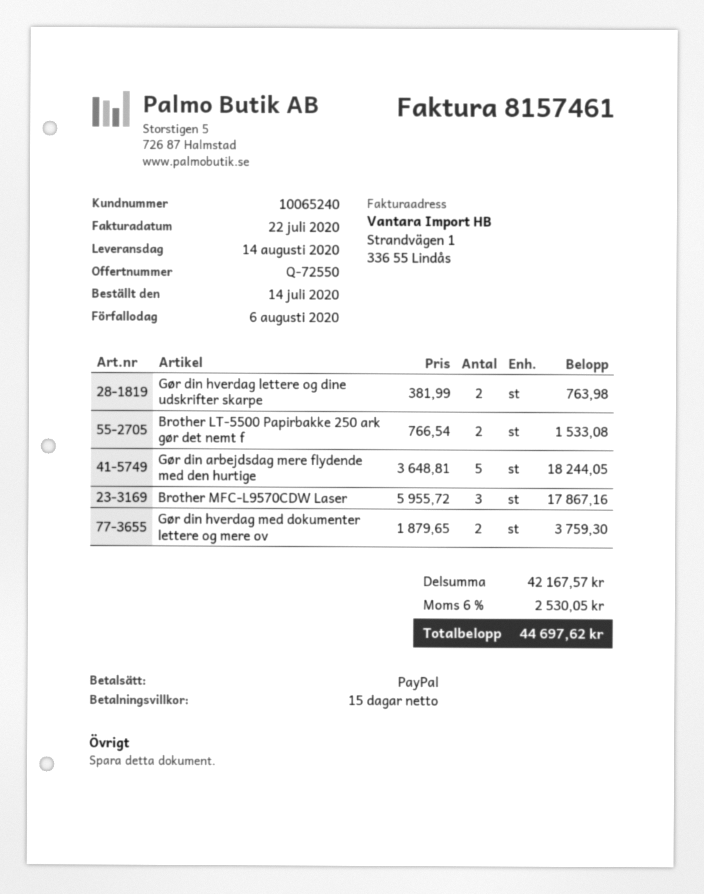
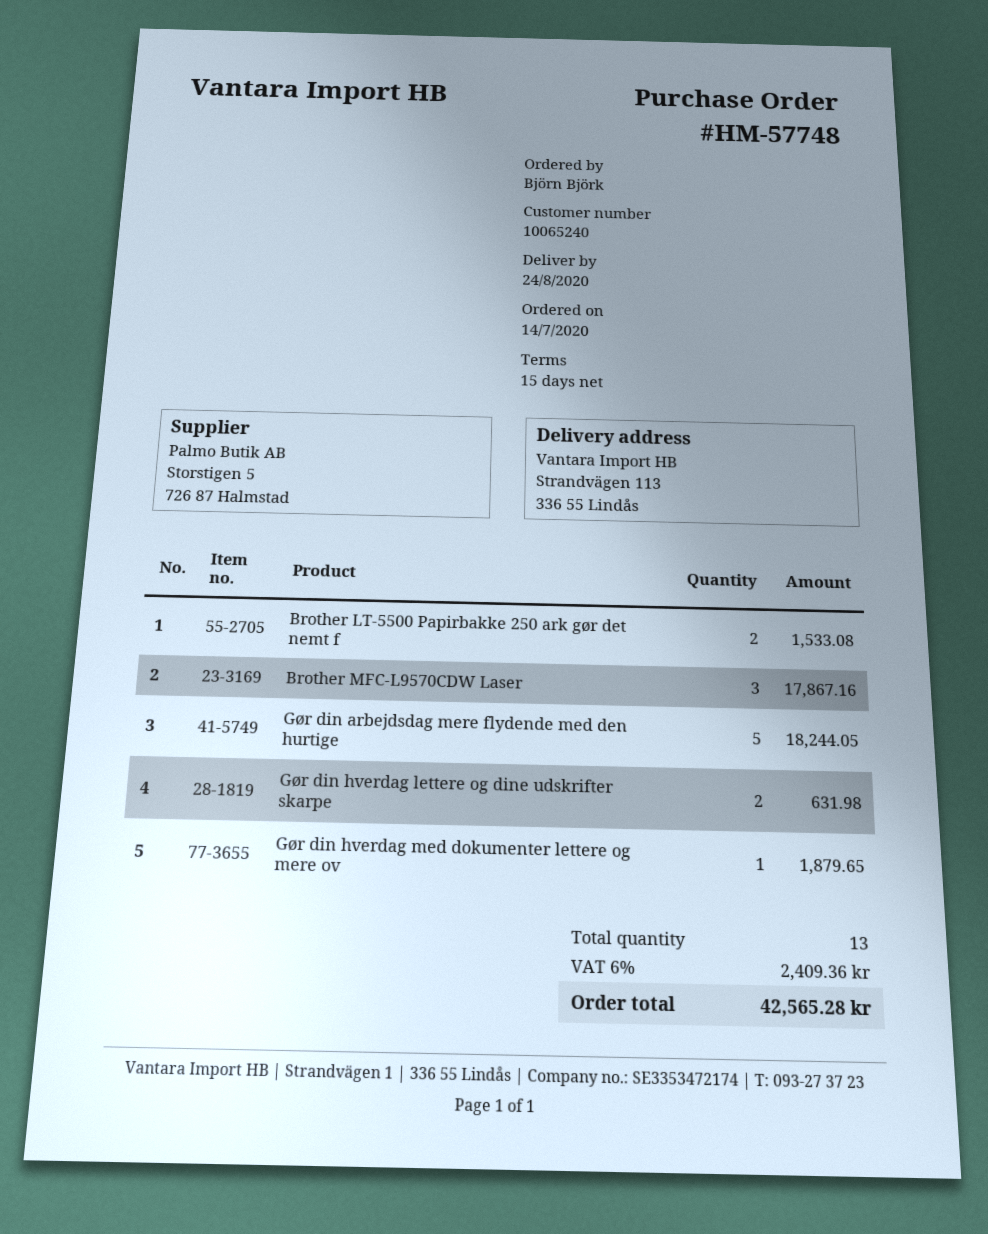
delivery date: 2020-08-14 -> 2020-08-24
Gør din hverdag lettere og dine udskrifter skarpe: 2 for 763.98 -> 2 for 631.98
Gør din hverdag med dokumenter lettere og mere ov: 2 for 3759.30 -> 1 for 1879.65
tax: 6% = 2530.05 -> 6% = 2409.36
total: 44697.62 -> 42565.28

